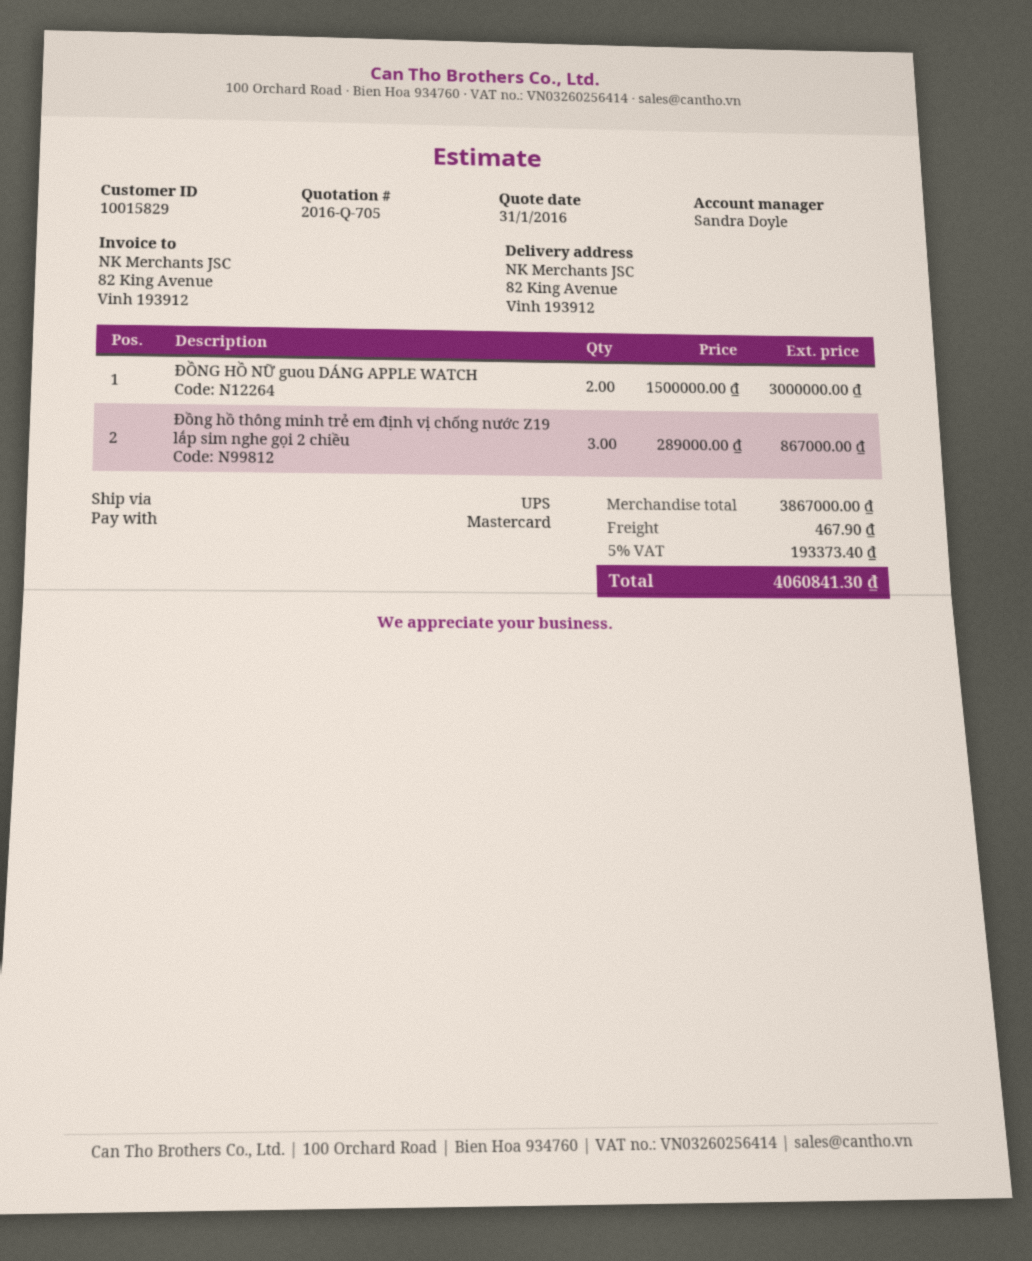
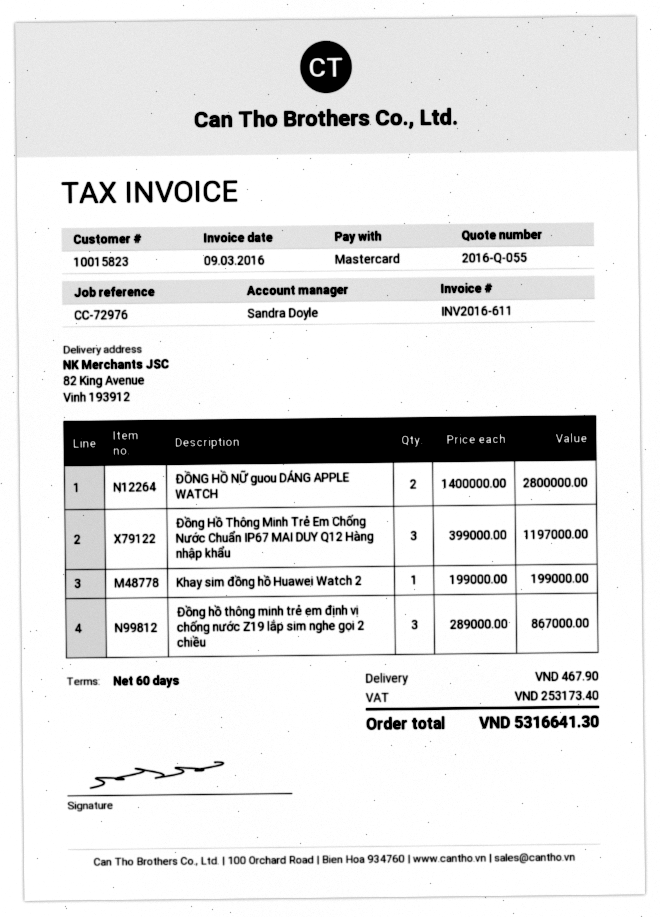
quote number: 2016-Q-705 -> 2016-Q-055
customer number: 10015829 -> 10015823
ĐỒNG HỒ NỮ guou DÁNG APPLE WATCH: 2 x 1500000.00 = 3000000.00 -> 2 x 1400000.00 = 2800000.00
Đồng Hồ Thông Minh Trẻ Em Chống Nước Chuẩn IP67 MAI DUY Q12 Hàng nhập khẩu: none -> 3 x 399000.00 = 1197000.00
Khay sim đồng hồ Huawei Watch 2: none -> 1 x 199000.00 = 199000.00
tax: 193373.40 -> 253173.40
total: 4060841.30 -> 5316641.30

